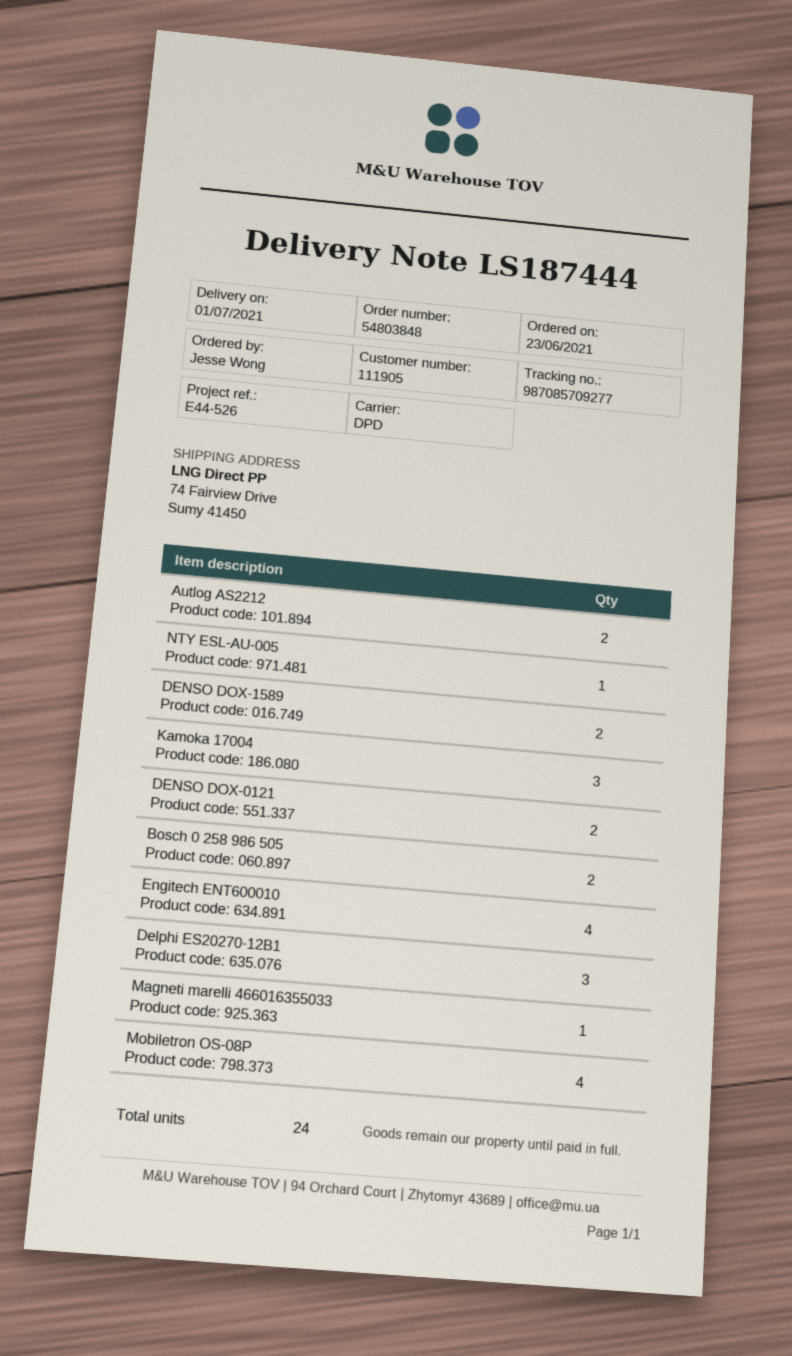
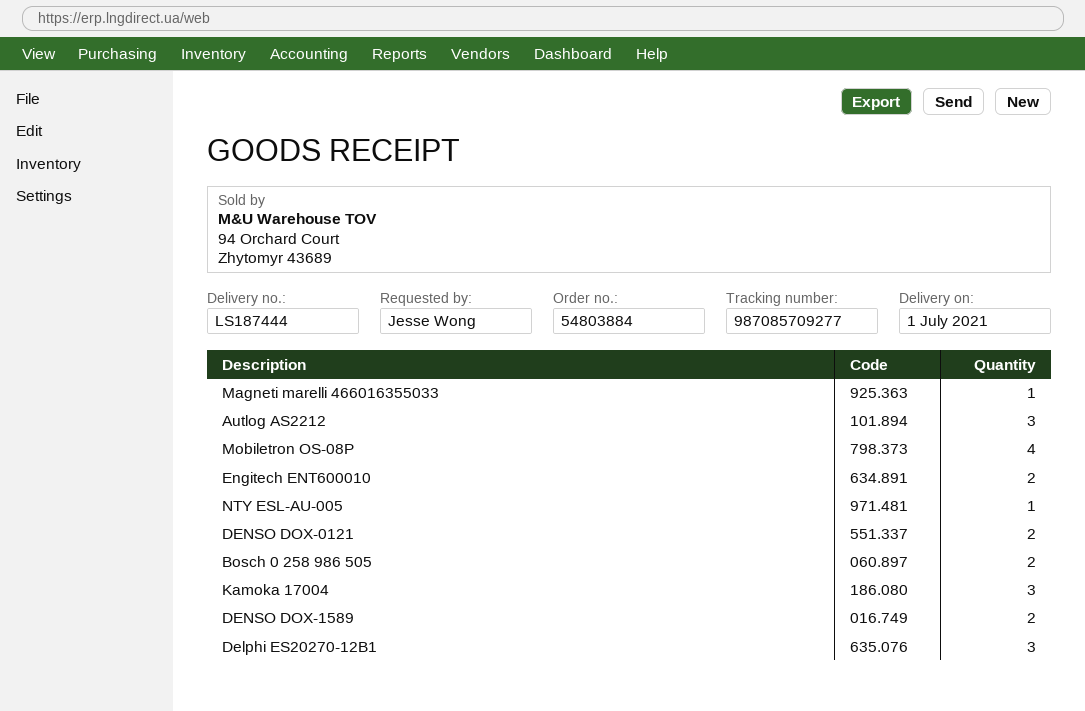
order number: 54803848 -> 54803884
Autlog AS2212: 2 -> 3
Engitech ENT600010: 4 -> 2

